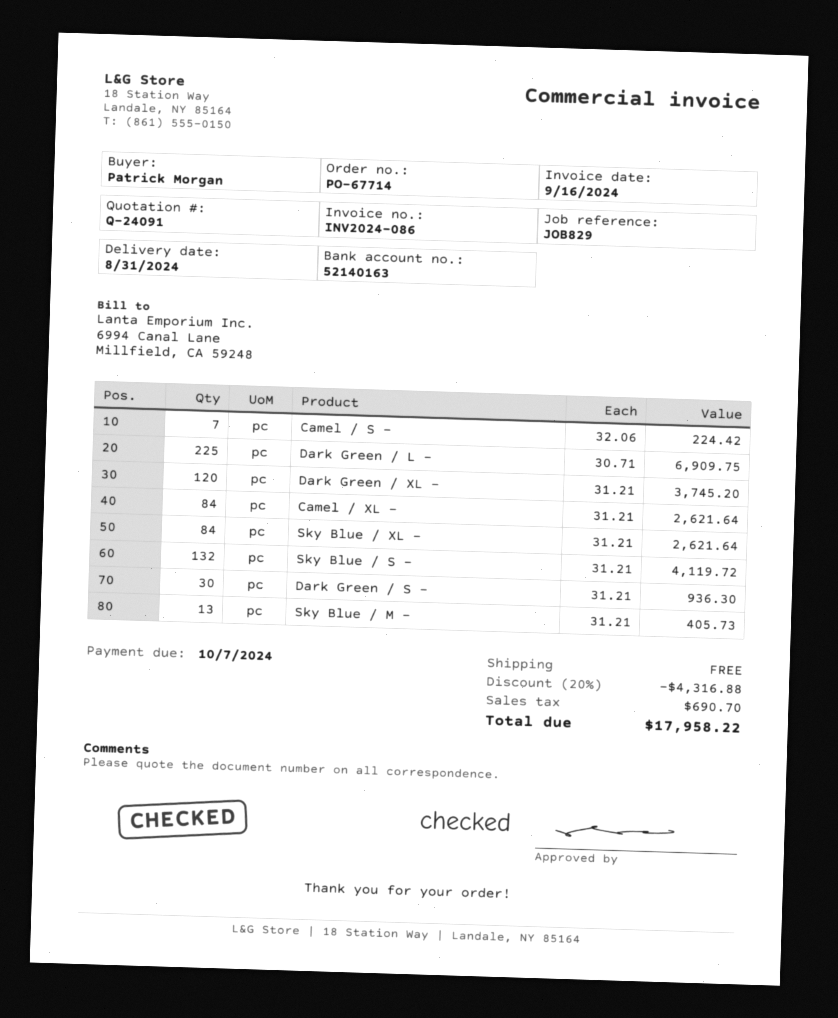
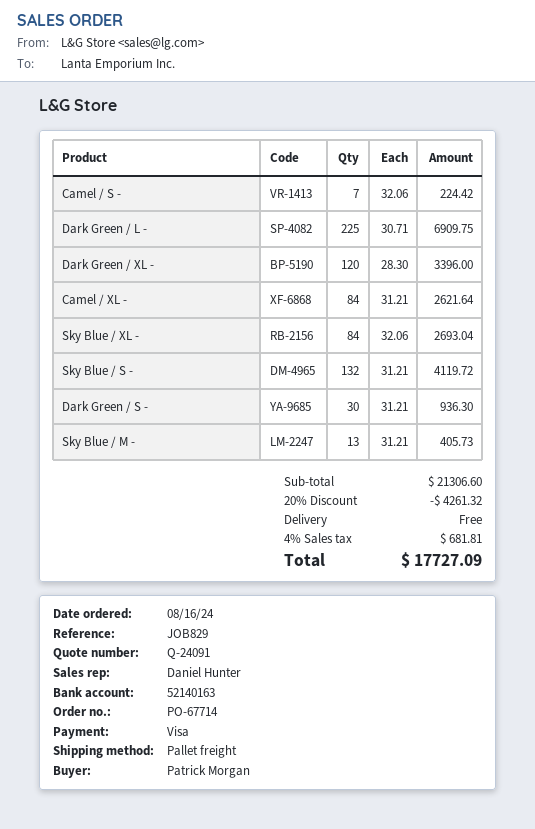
Dark Green / XL -: 120 x 31.21 = 3745.20 -> 120 x 28.30 = 3396.00
Sky Blue / XL -: 84 x 31.21 = 2621.64 -> 84 x 32.06 = 2693.04
discount: 20% = 4316.88 -> 20% = 4261.32
tax: 690.70 -> 681.81
total: 17958.22 -> 17727.09

